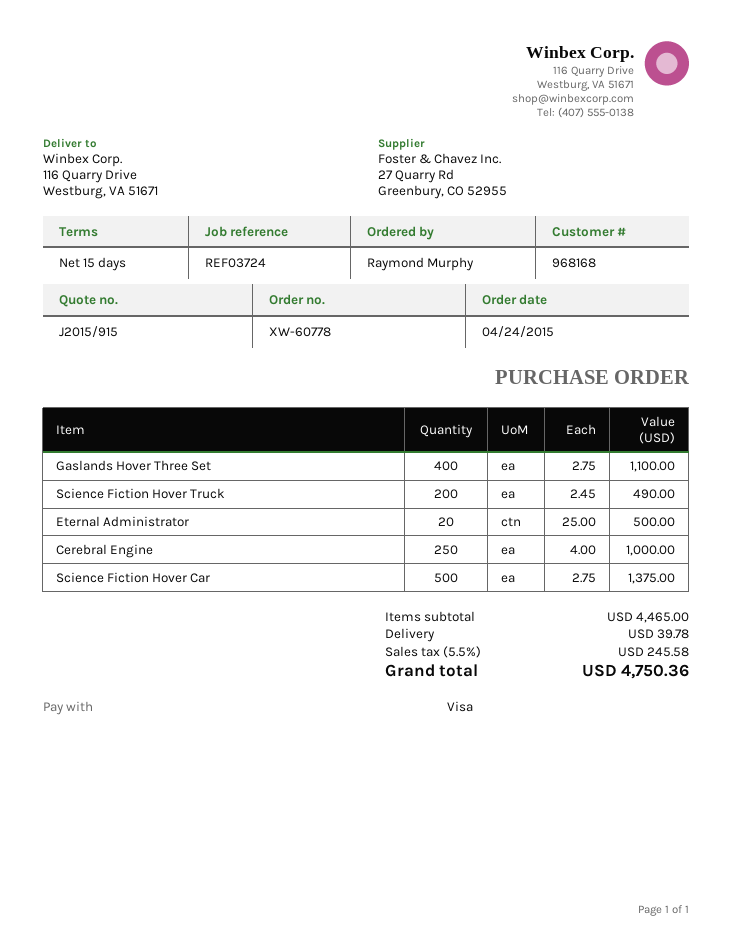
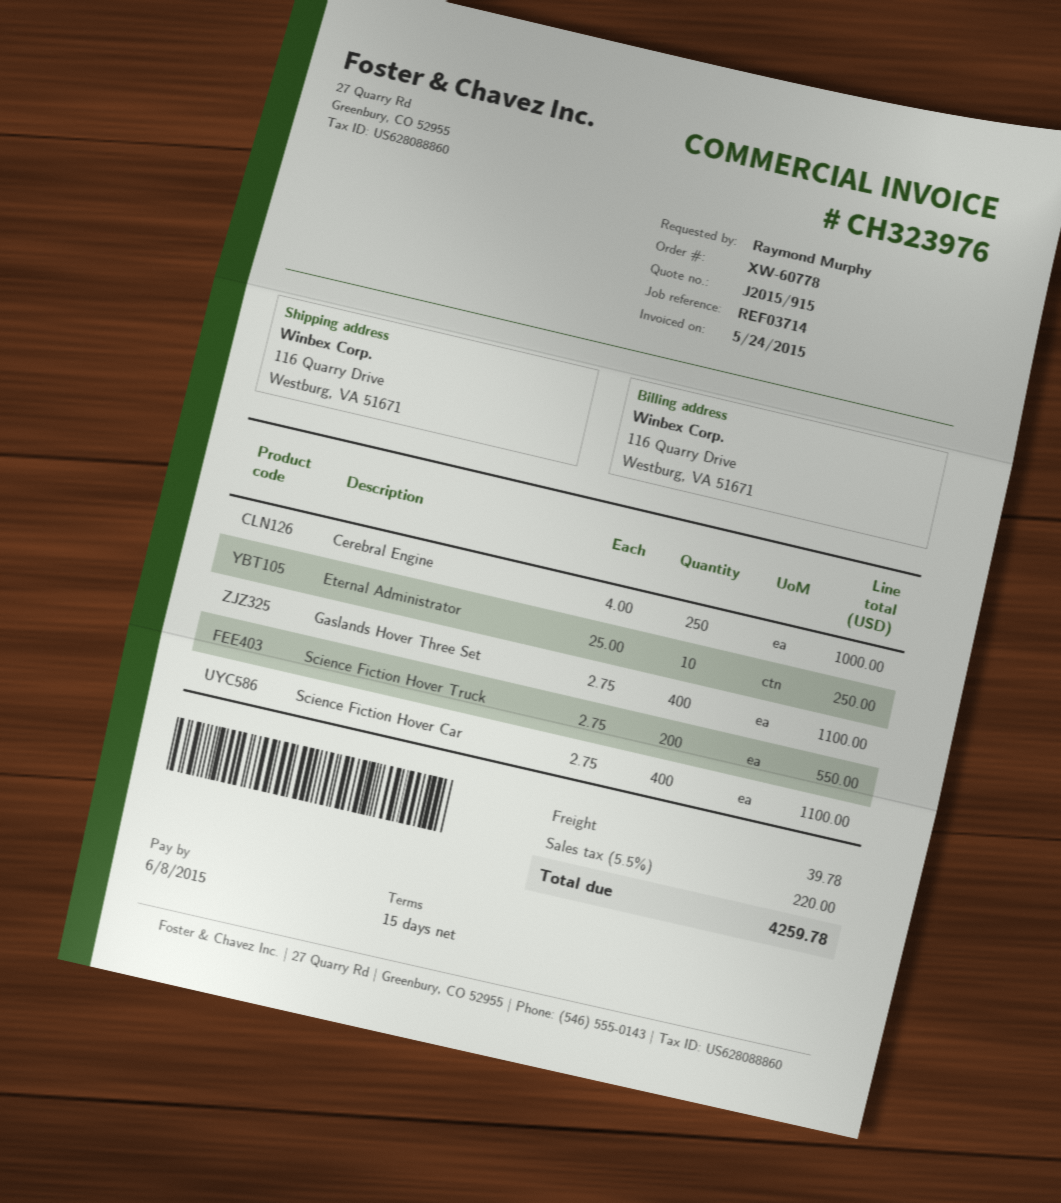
reference: REF03724 -> REF03714
Science Fiction Hover Truck: 200 x 2.45 = 490.00 -> 200 x 2.75 = 550.00
Eternal Administrator: 20 x 25.00 = 500.00 -> 10 x 25.00 = 250.00
Science Fiction Hover Car: 500 x 2.75 = 1375.00 -> 400 x 2.75 = 1100.00
tax: 5.5% = 245.58 -> 5.5% = 220.00
total: 4750.36 -> 4259.78

